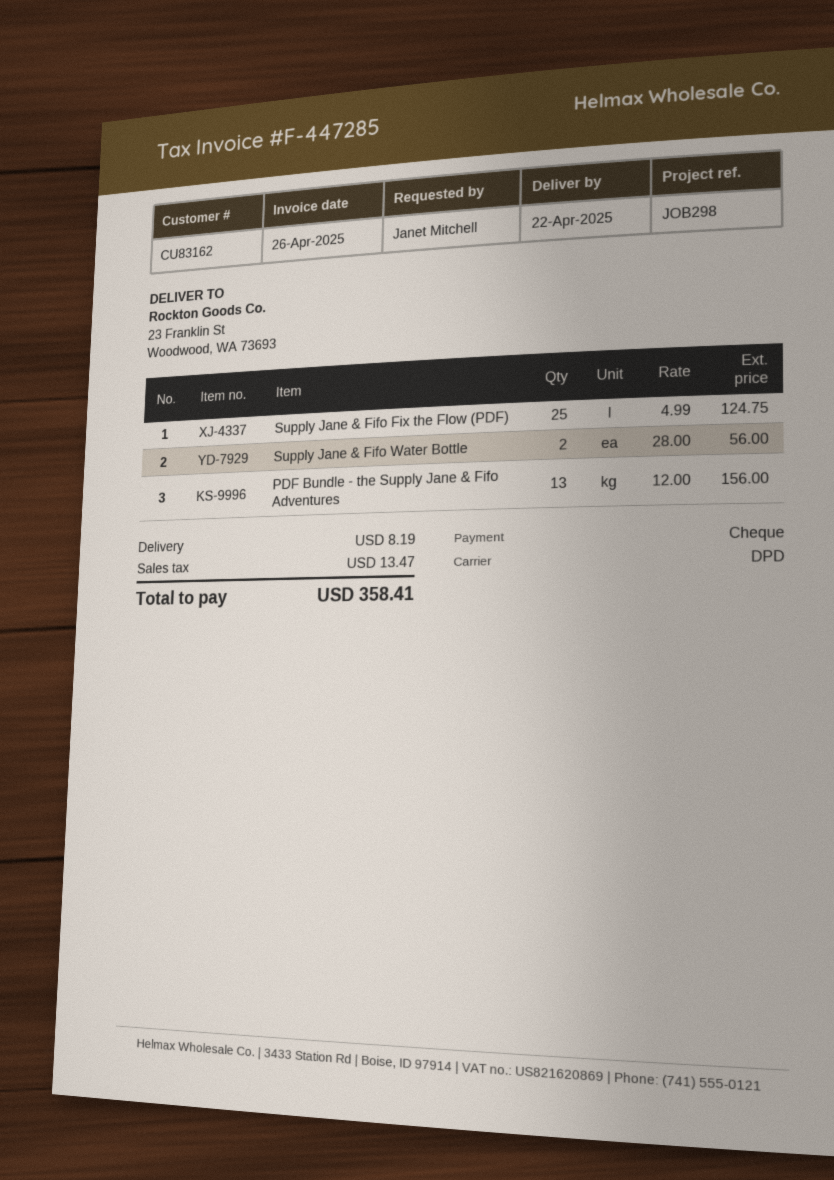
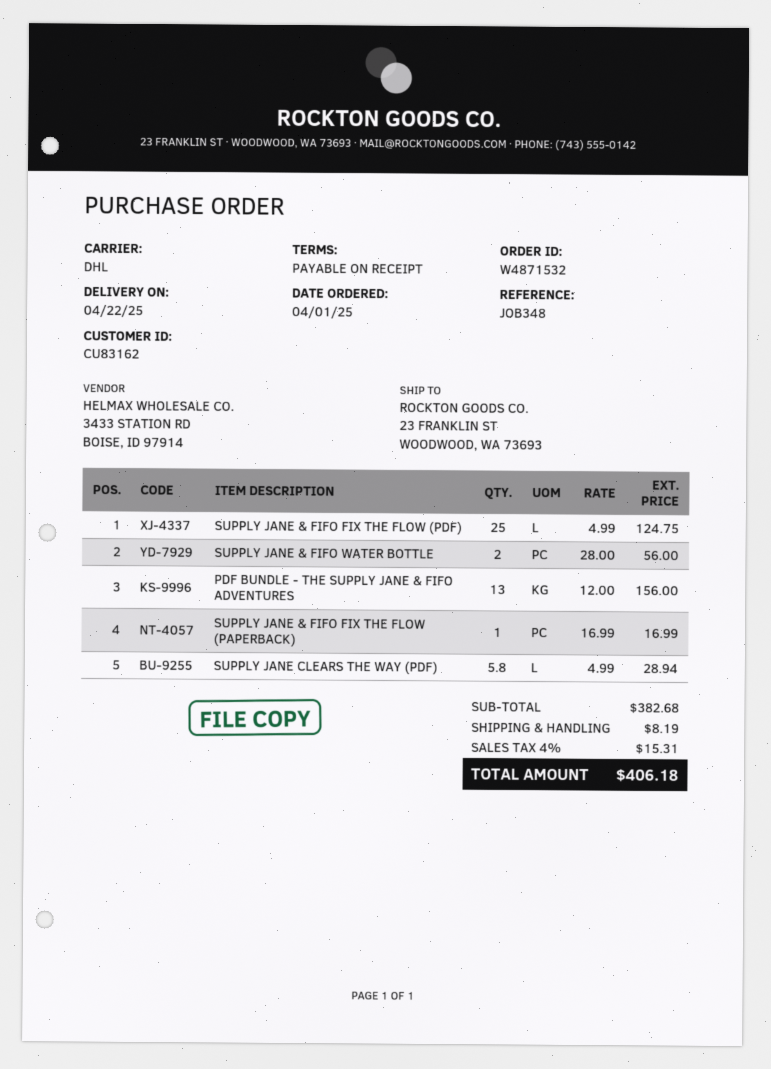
reference: JOB298 -> JOB348
shipping method: DPD -> DHL
SUPPLY JANE & FIFO FIX THE FLOW (PAPERBACK): none -> 1 x 16.99 = 16.99
SUPPLY JANE CLEARS THE WAY (PDF): none -> 5.8 x 4.99 = 28.94
tax: 13.47 -> 15.31
total: 358.41 -> 406.18

